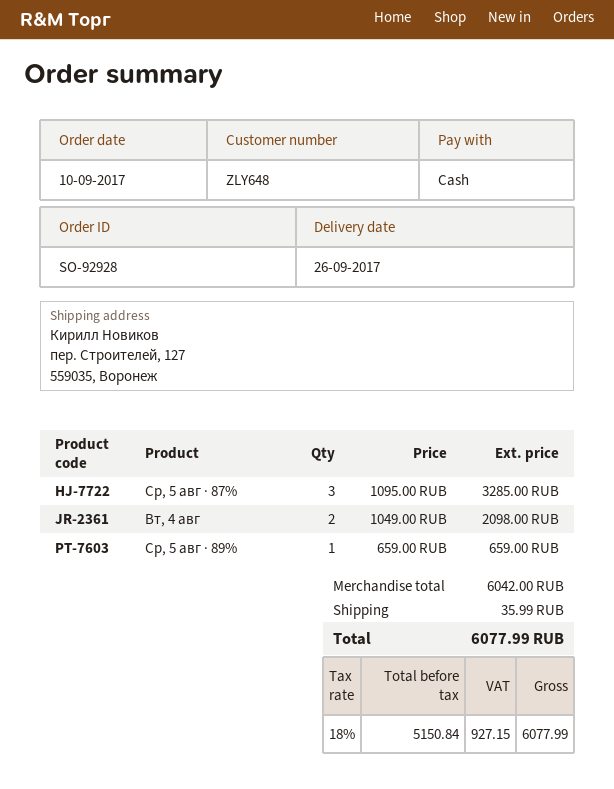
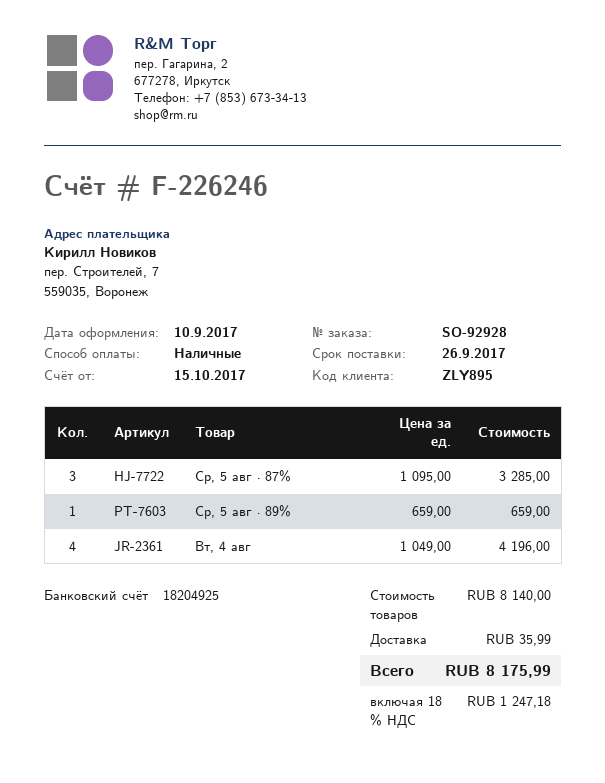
customer number: ZLY648 -> ZLY895
Вт, 4 авг: 2 x 1049.00 = 2098.00 -> 4 x 1049.00 = 4196.00
subtotal: 6042.00 -> 8140.00
tax: 18% = 927.15 -> 18% = 1247.18
total: 6077.99 -> 8175.99

